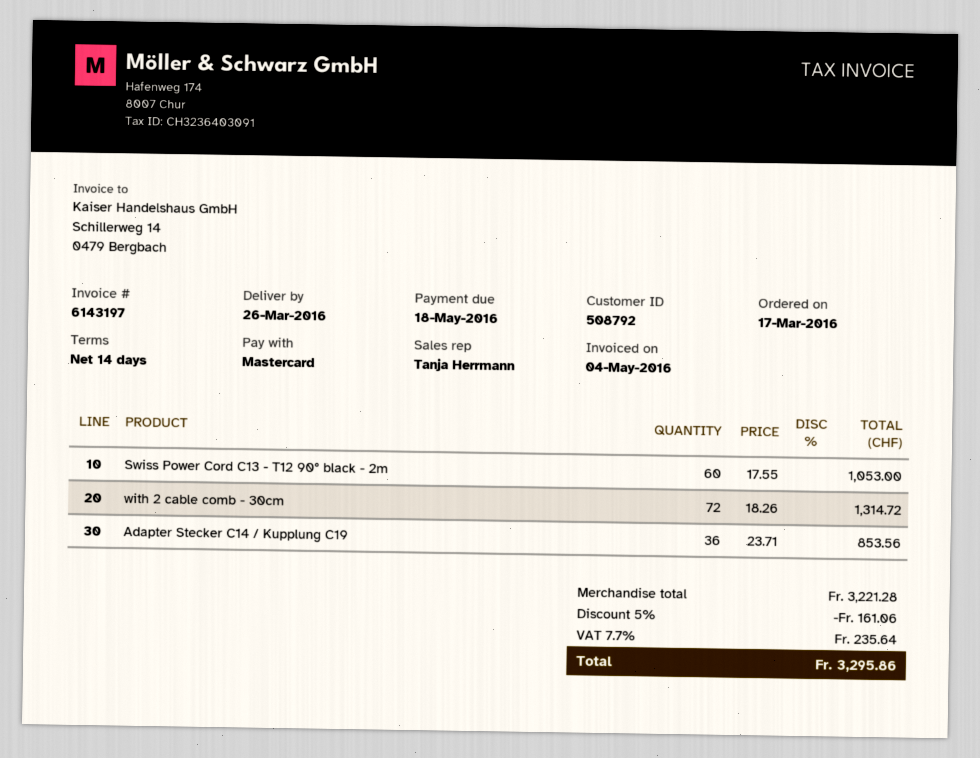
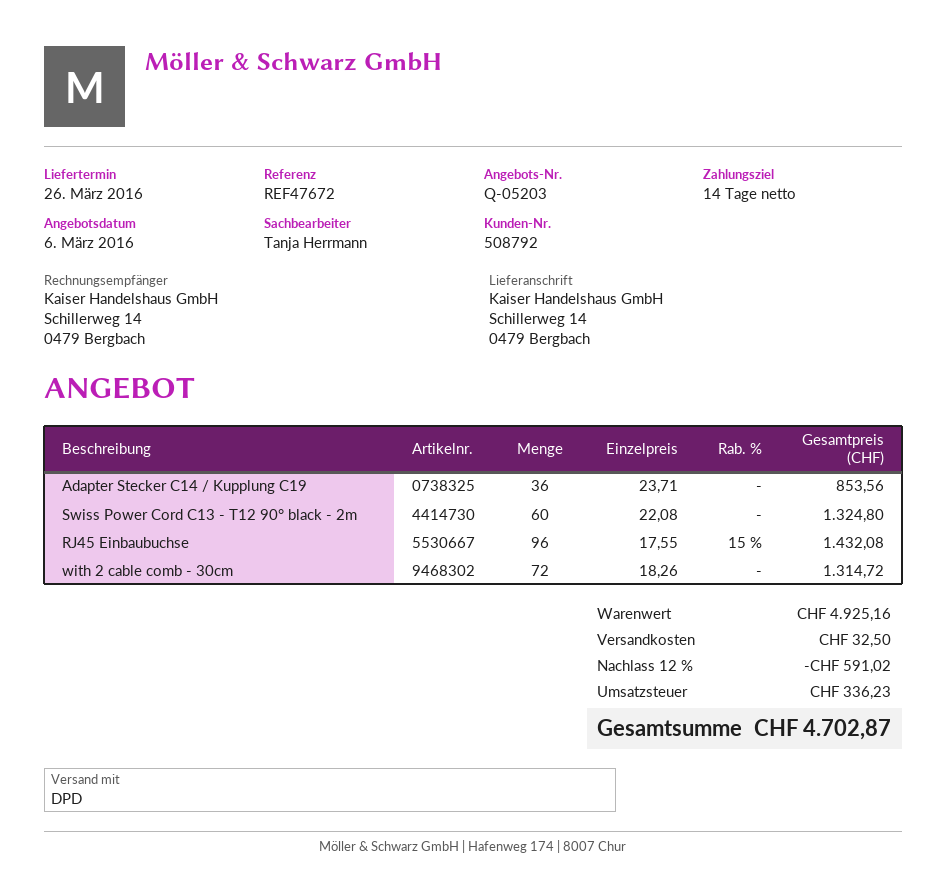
Swiss Power Cord C13 - T12 90° black - 2m: 60 x 17.55 = 1053.00 -> 60 x 22.08 = 1324.80
RJ45 Einbaubuchse: none -> 96 x 17.55 - 15% = 1432.08
subtotal: 3221.28 -> 4925.16
discount: 5% = 161.06 -> 12% = 591.02
shipping: none -> 32.50
tax: 235.64 -> 336.23
total: 3295.86 -> 4702.87

